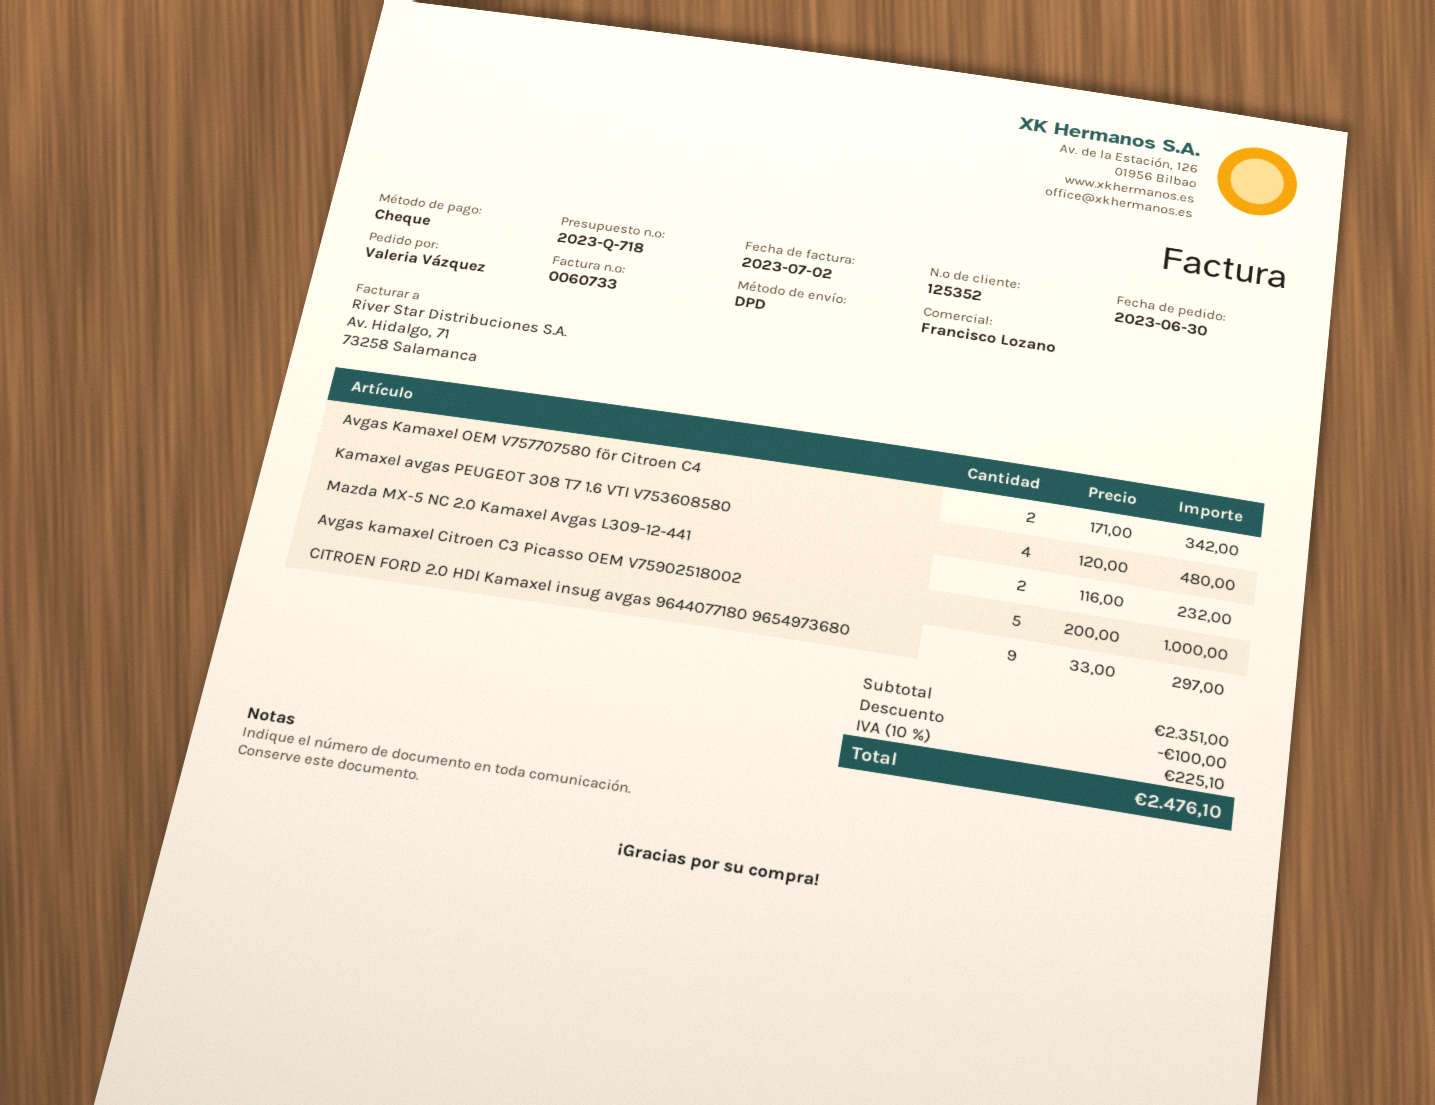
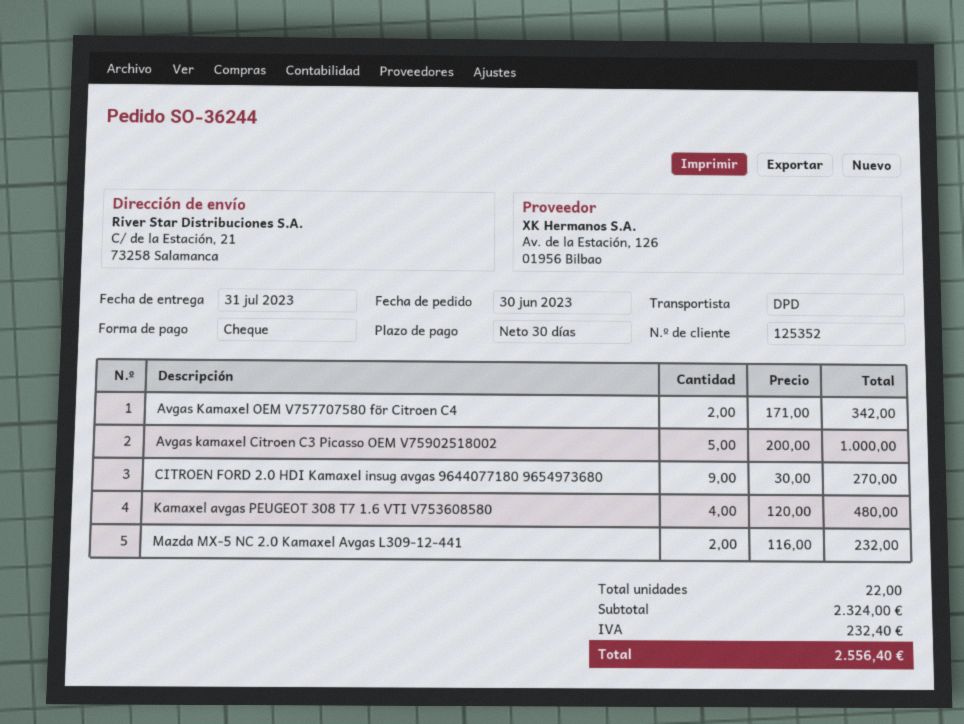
CITROEN FORD 2.0 HDI Kamaxel insug avgas 9644077180 9654973680: 9 x 33.00 = 297.00 -> 9 x 30.00 = 270.00
subtotal: 2351.00 -> 2324.00
discount: 100.00 -> none
tax: 225.10 -> 232.40
total: 2476.10 -> 2556.40

